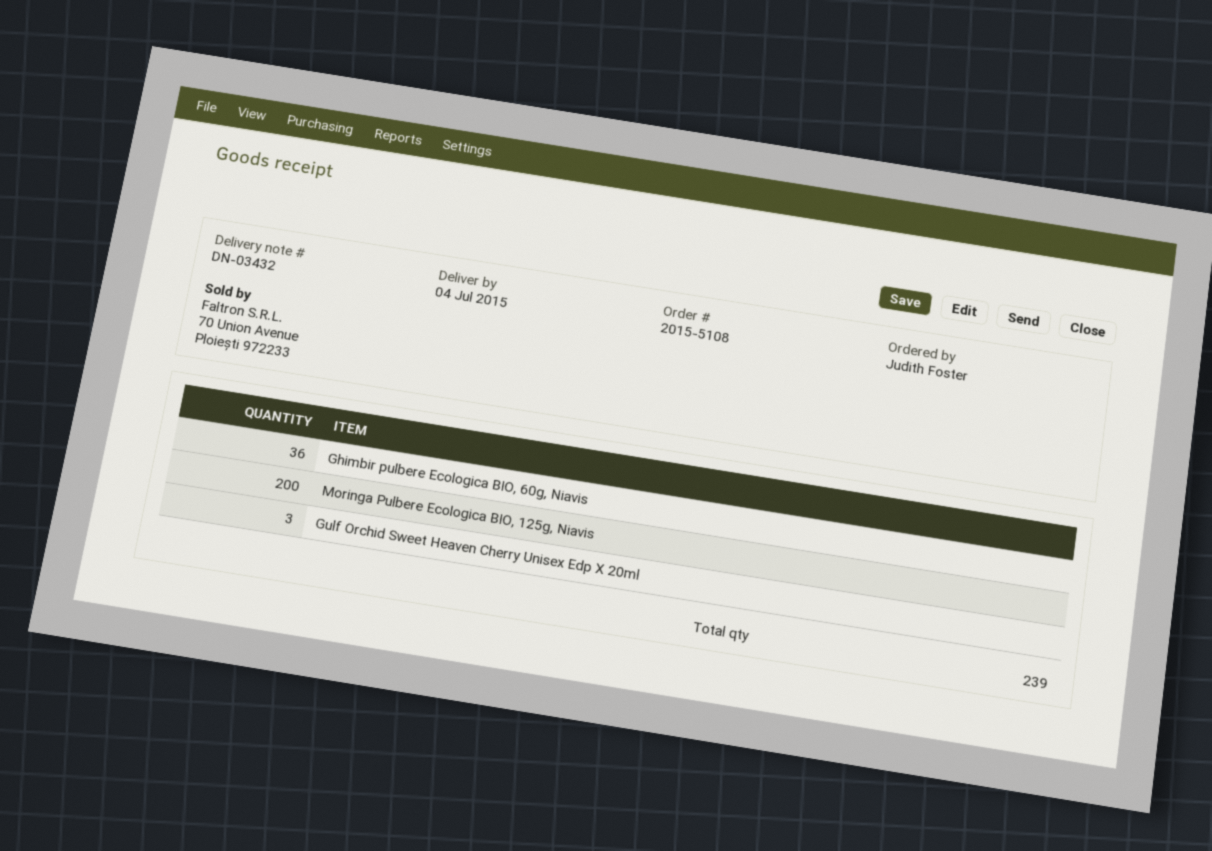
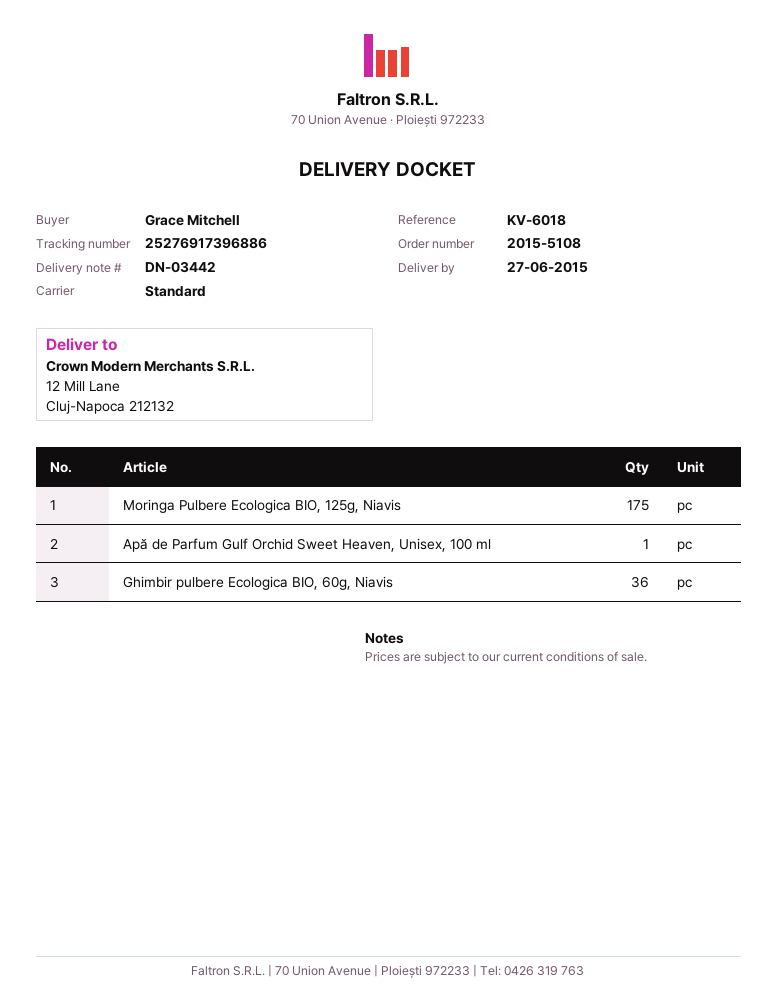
delivery note number: DN-03432 -> DN-03442
delivery date: 2015-07-04 -> 2015-06-27
ordered by: Judith Foster -> Grace Mitchell
Moringa Pulbere Ecologica BIO, 125g, Niavis: 200 -> 175
Gulf Orchid Sweet Heaven Cherry Unisex Edp X 20ml: 3 -> none
Apă de Parfum Gulf Orchid Sweet Heaven, Unisex, 100 ml: none -> 1

